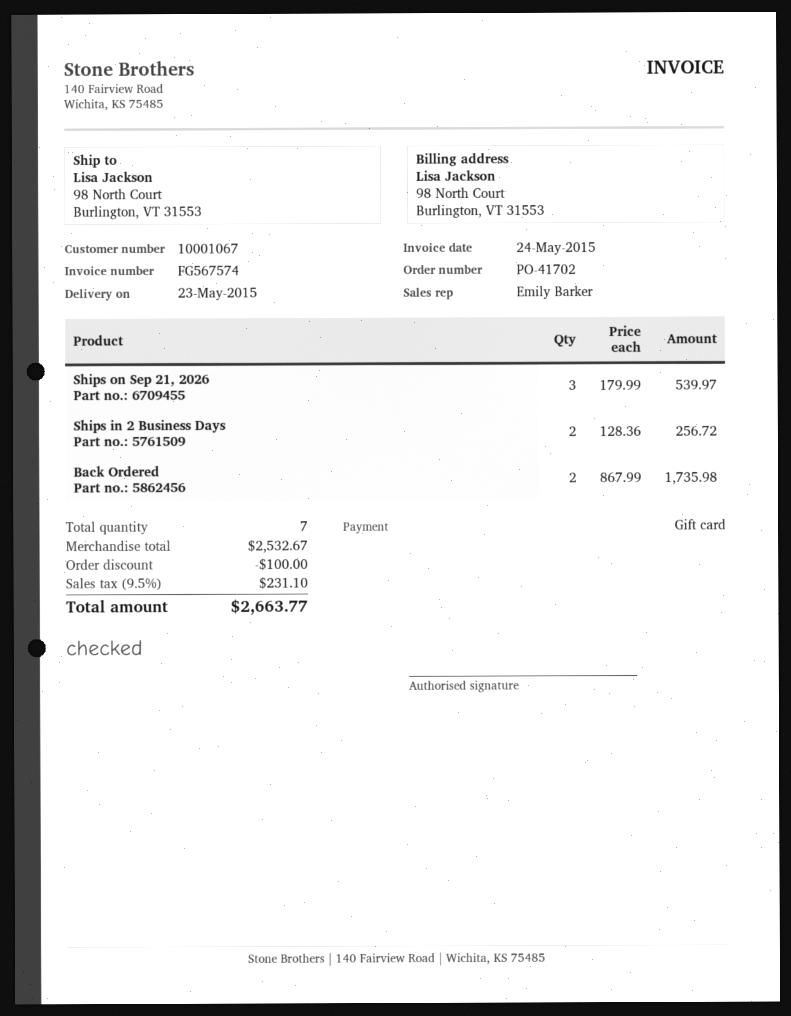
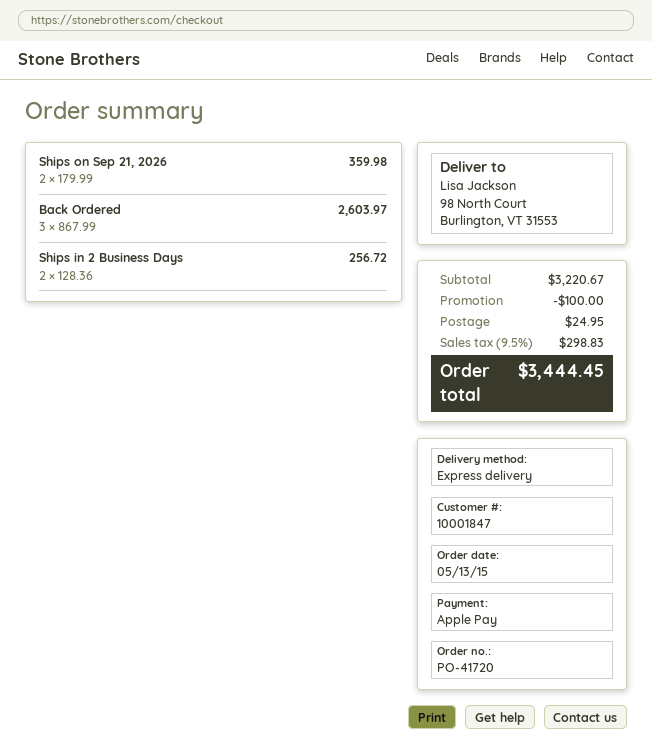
order number: PO-41702 -> PO-41720
customer number: 10001067 -> 10001847
payment method: gift card -> Apple Pay
Ships on Sep 21, 2026: 3 x 179.99 = 539.97 -> 2 x 179.99 = 359.98
Back Ordered: 2 x 867.99 = 1735.98 -> 3 x 867.99 = 2603.97
subtotal: 2532.67 -> 3220.67
shipping: none -> 24.95
tax: 9.5% = 231.10 -> 9.5% = 298.83
total: 2663.77 -> 3444.45

